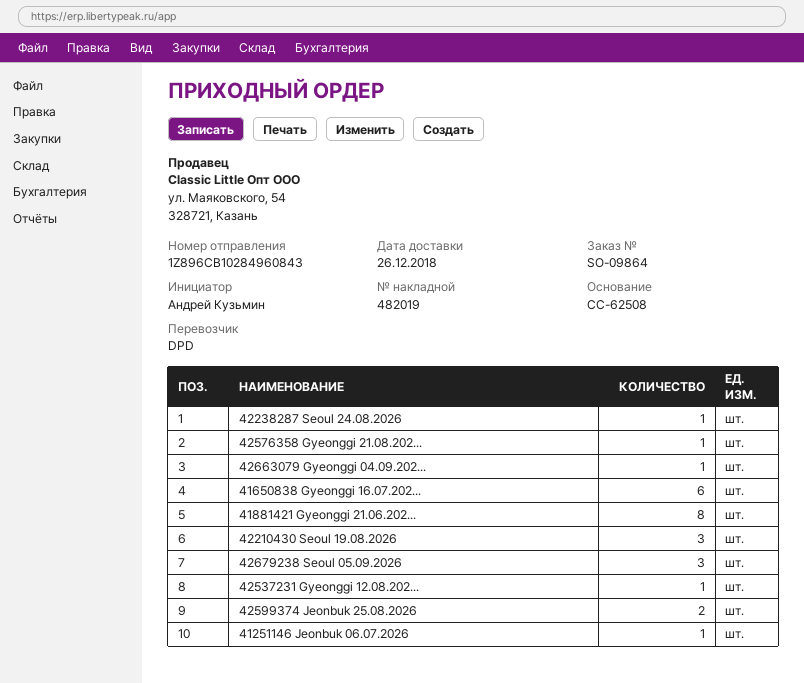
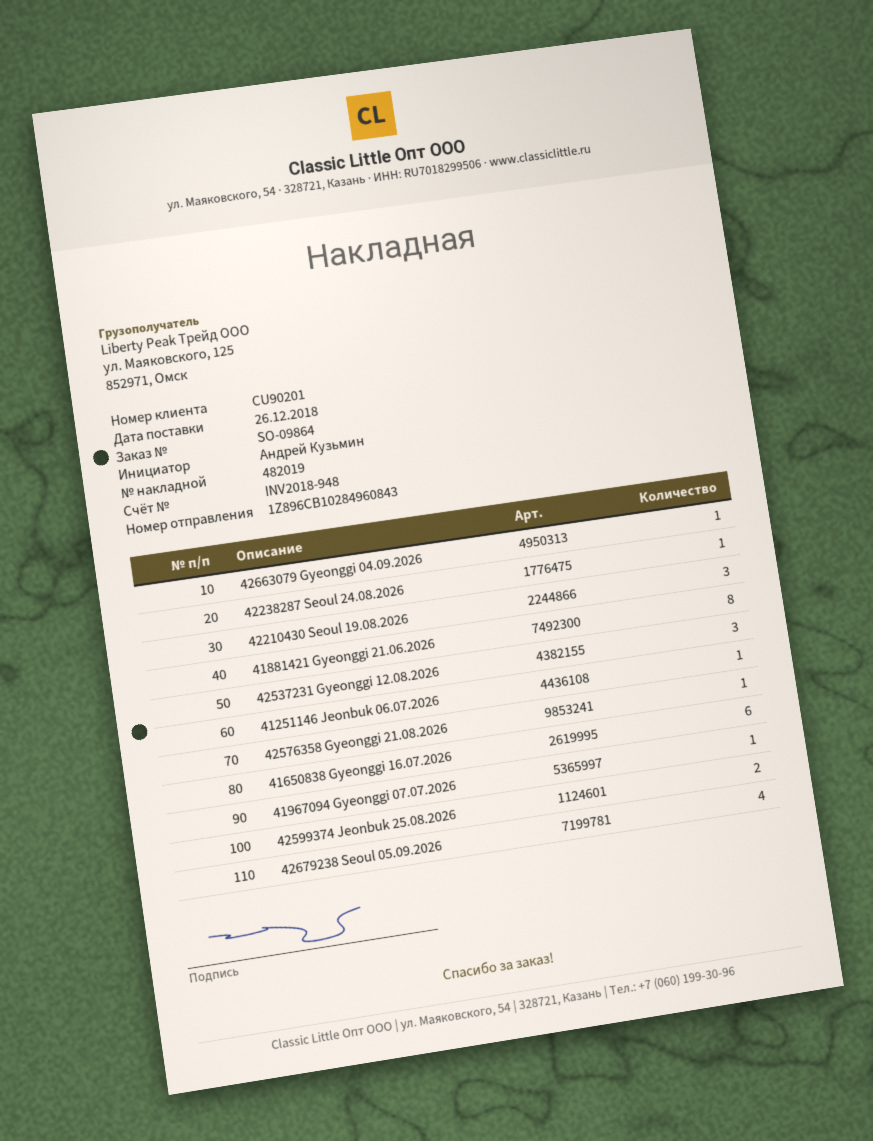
42679238 Seoul 05.09.2026: 3 -> 4
42537231 Gyeonggi 12.08.202...: 1 -> 3
41967094 Gyeonggi 07.07.2026: none -> 1

